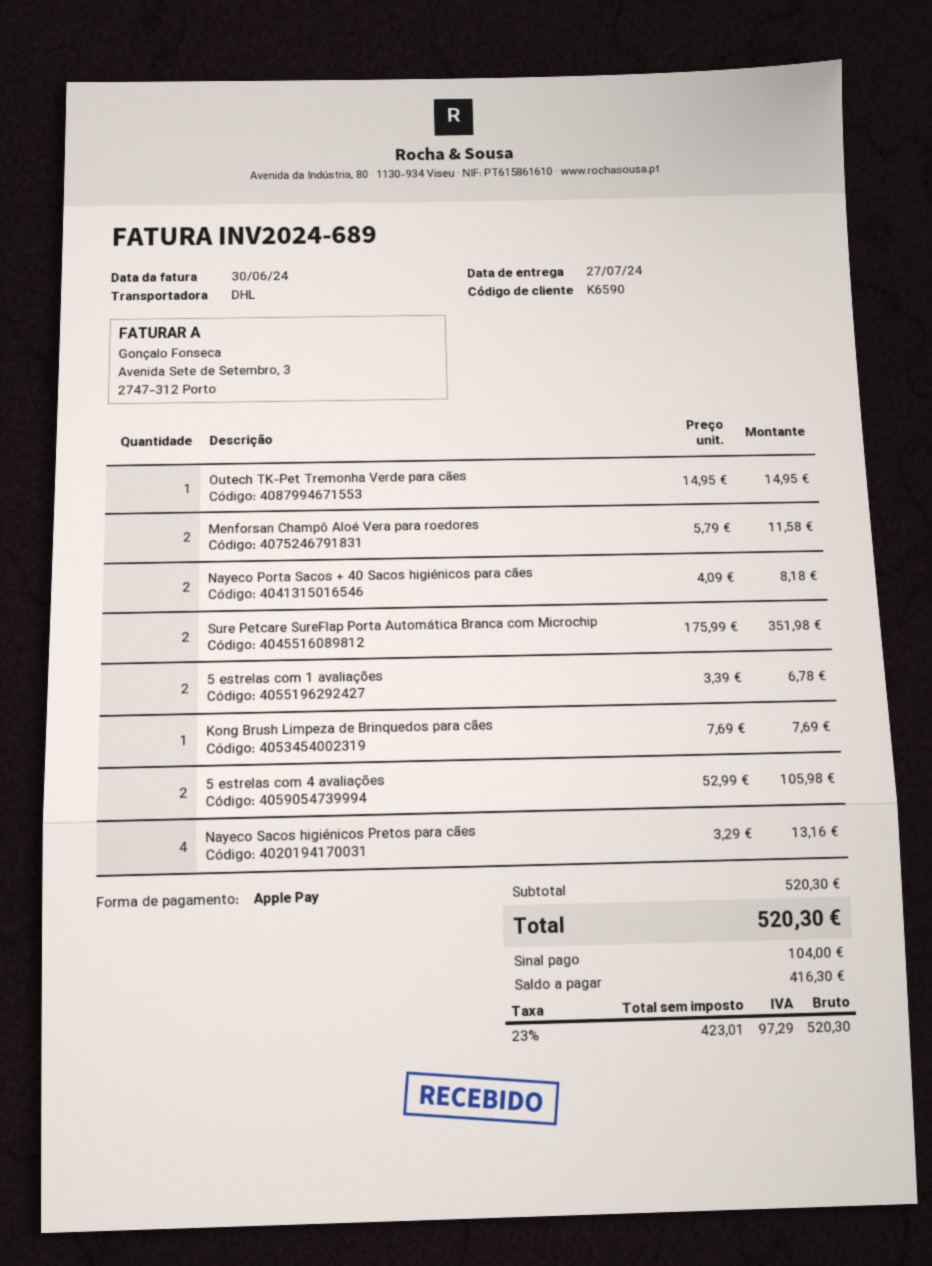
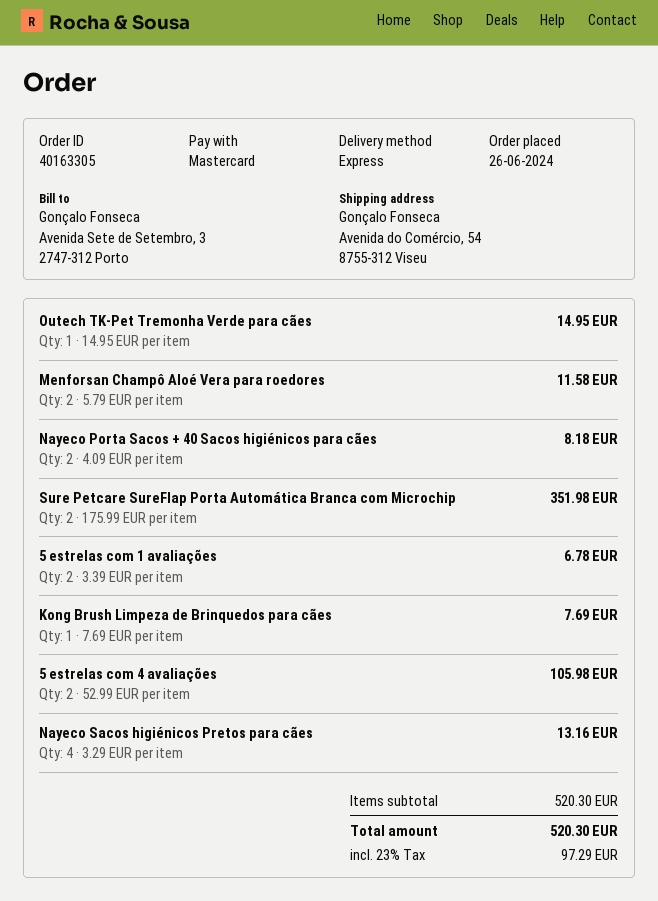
payment method: Apple Pay -> Mastercard
shipping method: DHL -> express

